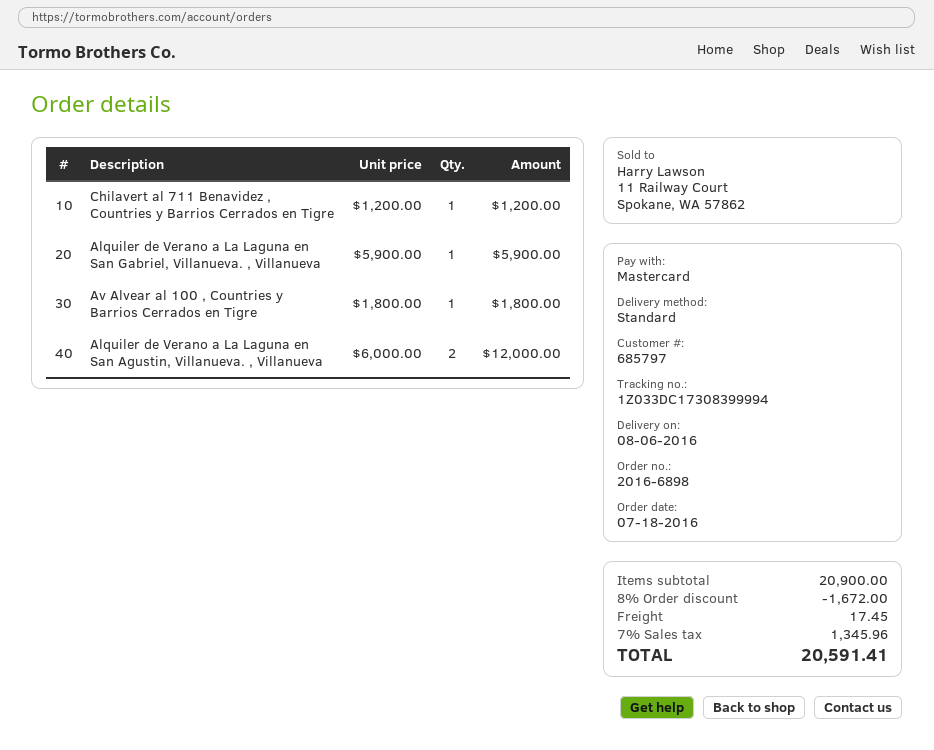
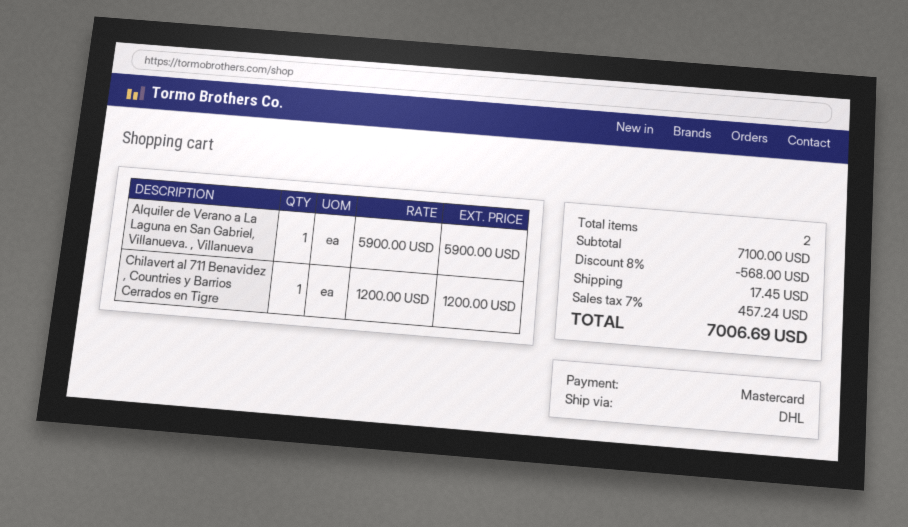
shipping method: standard -> DHL
Av Alvear al 100 , Countries y Barrios Cerrados en Tigre: 1 x 1800.00 = 1800.00 -> none
Alquiler de Verano a La Laguna en San Agustin, Villanueva. , Villanueva: 2 x 6000.00 = 12000.00 -> none
subtotal: 20900.00 -> 7100.00
discount: 8% = 1672.00 -> 8% = 568.00
tax: 7% = 1345.96 -> 7% = 457.24
total: 20591.41 -> 7006.69

